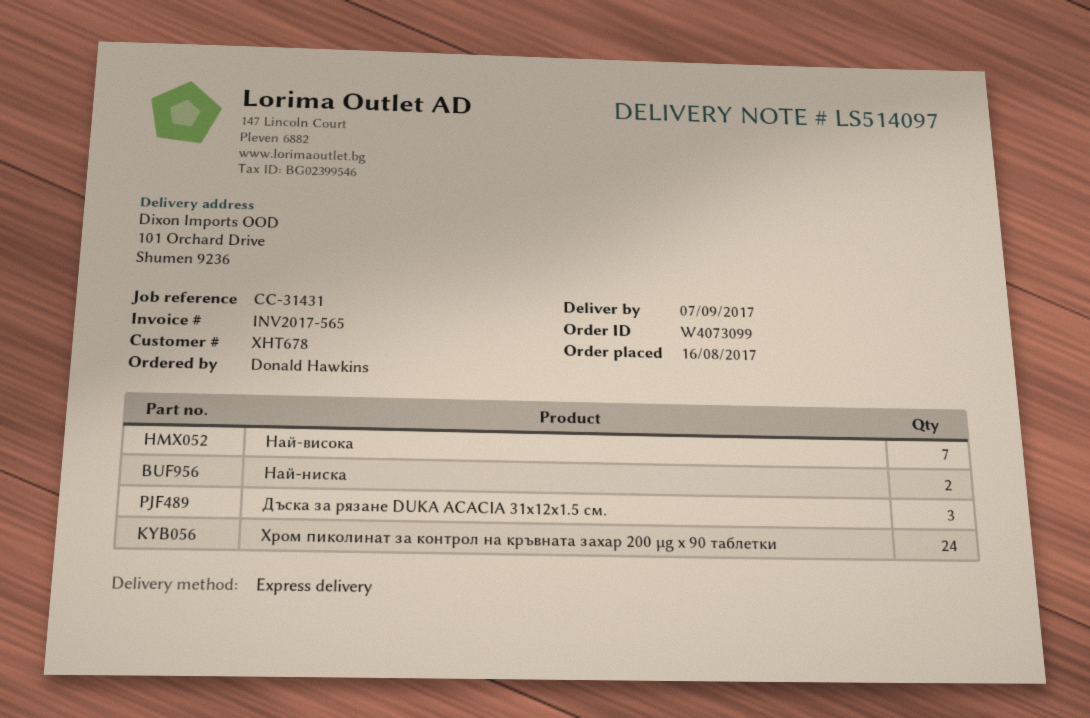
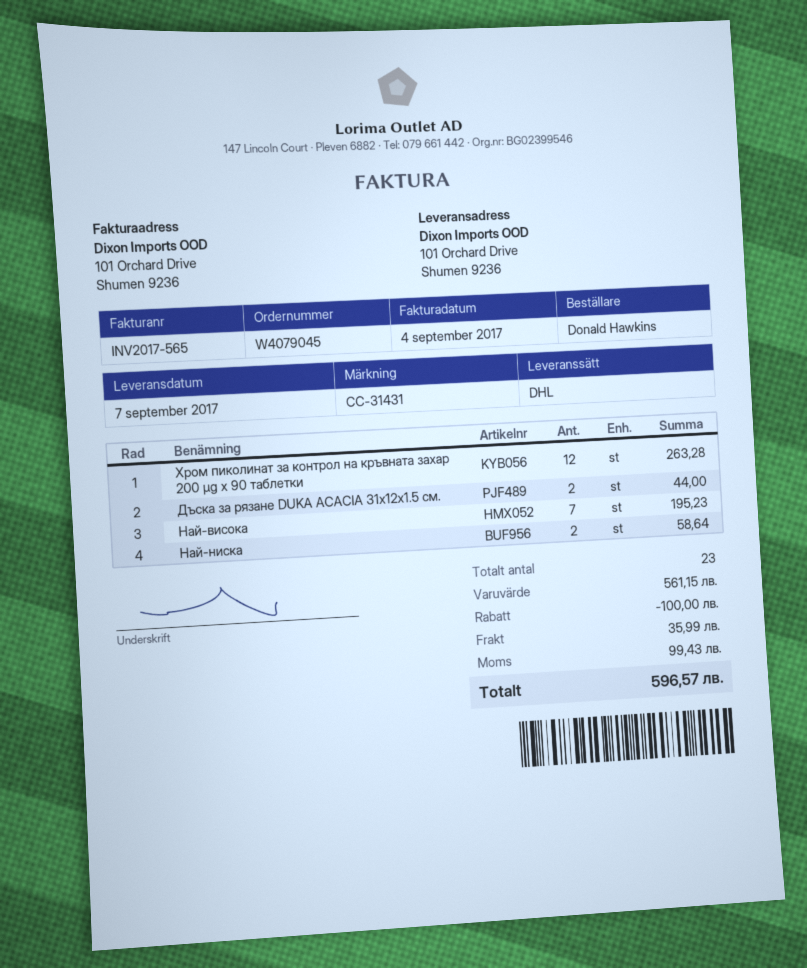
order number: W4073099 -> W4079045
shipping method: express -> DHL
Дъска за рязане DUKA ACACIA 31x12x1.5 см.: 3 -> 2
Хром пиколинат за контрол на кръвната захар 200 μg х 90 таблетки: 24 -> 12

